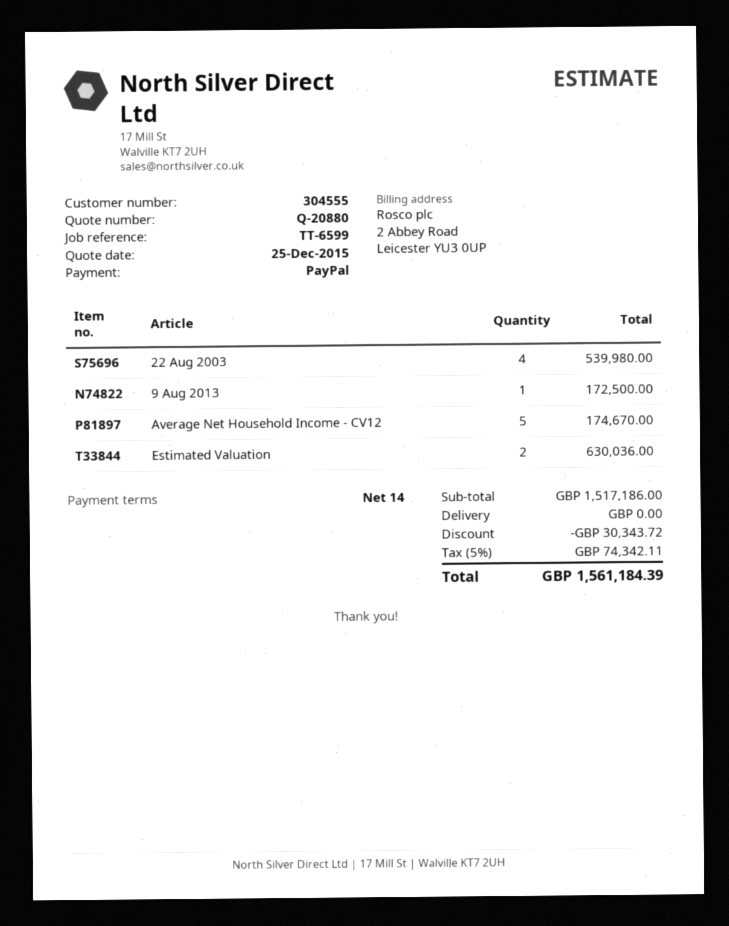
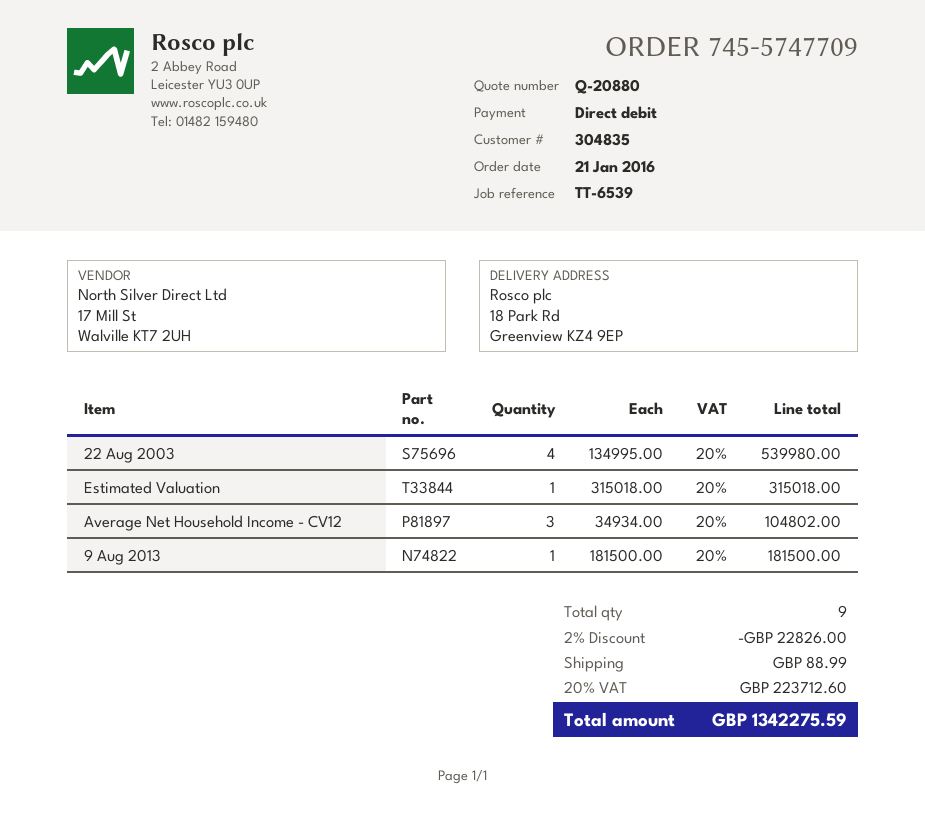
customer number: 304555 -> 304835
reference: TT-6599 -> TT-6539
payment method: PayPal -> direct debit
9 Aug 2013: 1 for 172500.00 -> 1 for 181500.00
Average Net Household Income - CV12: 5 for 174670.00 -> 3 for 104802.00
Estimated Valuation: 2 for 630036.00 -> 1 for 315018.00
discount: 30343.72 -> 22826.00
shipping: 0.00 -> 88.99
tax: 5% = 74342.11 -> 20% = 223712.60
total: 1561184.39 -> 1342275.59

